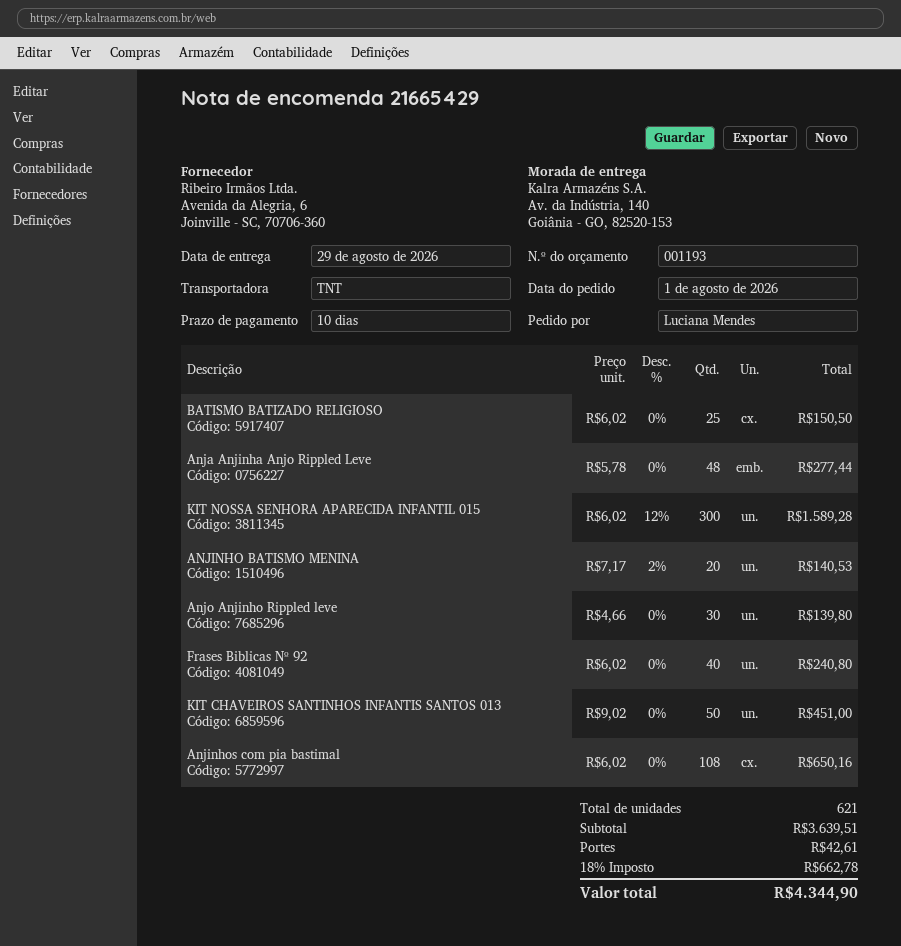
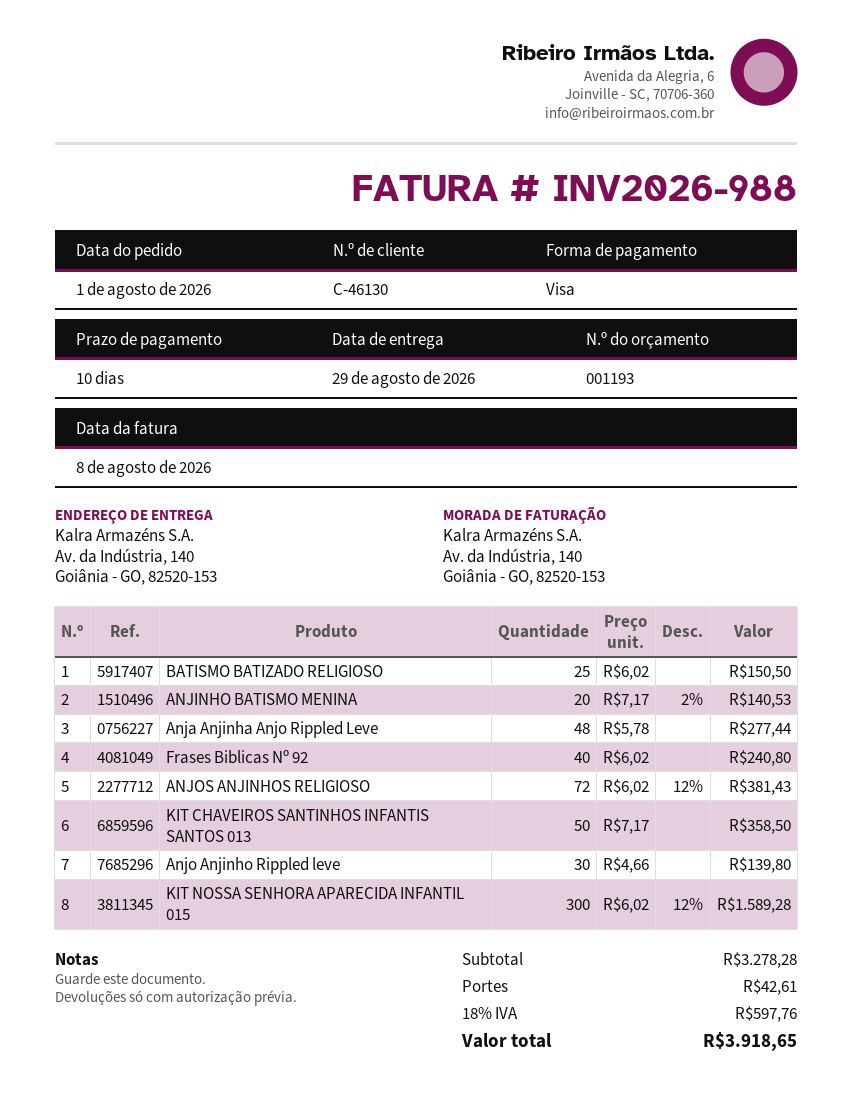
KIT CHAVEIROS SANTINHOS INFANTIS SANTOS 013: 50 x 9.02 = 451.00 -> 50 x 7.17 = 358.50
Anjinhos com pia bastimal: 108 x 6.02 = 650.16 -> none
ANJOS ANJINHOS RELIGIOSO: none -> 72 x 6.02 - 12% = 381.43
subtotal: 3639.51 -> 3278.28
tax: 18% = 662.78 -> 18% = 597.76
total: 4344.90 -> 3918.65

